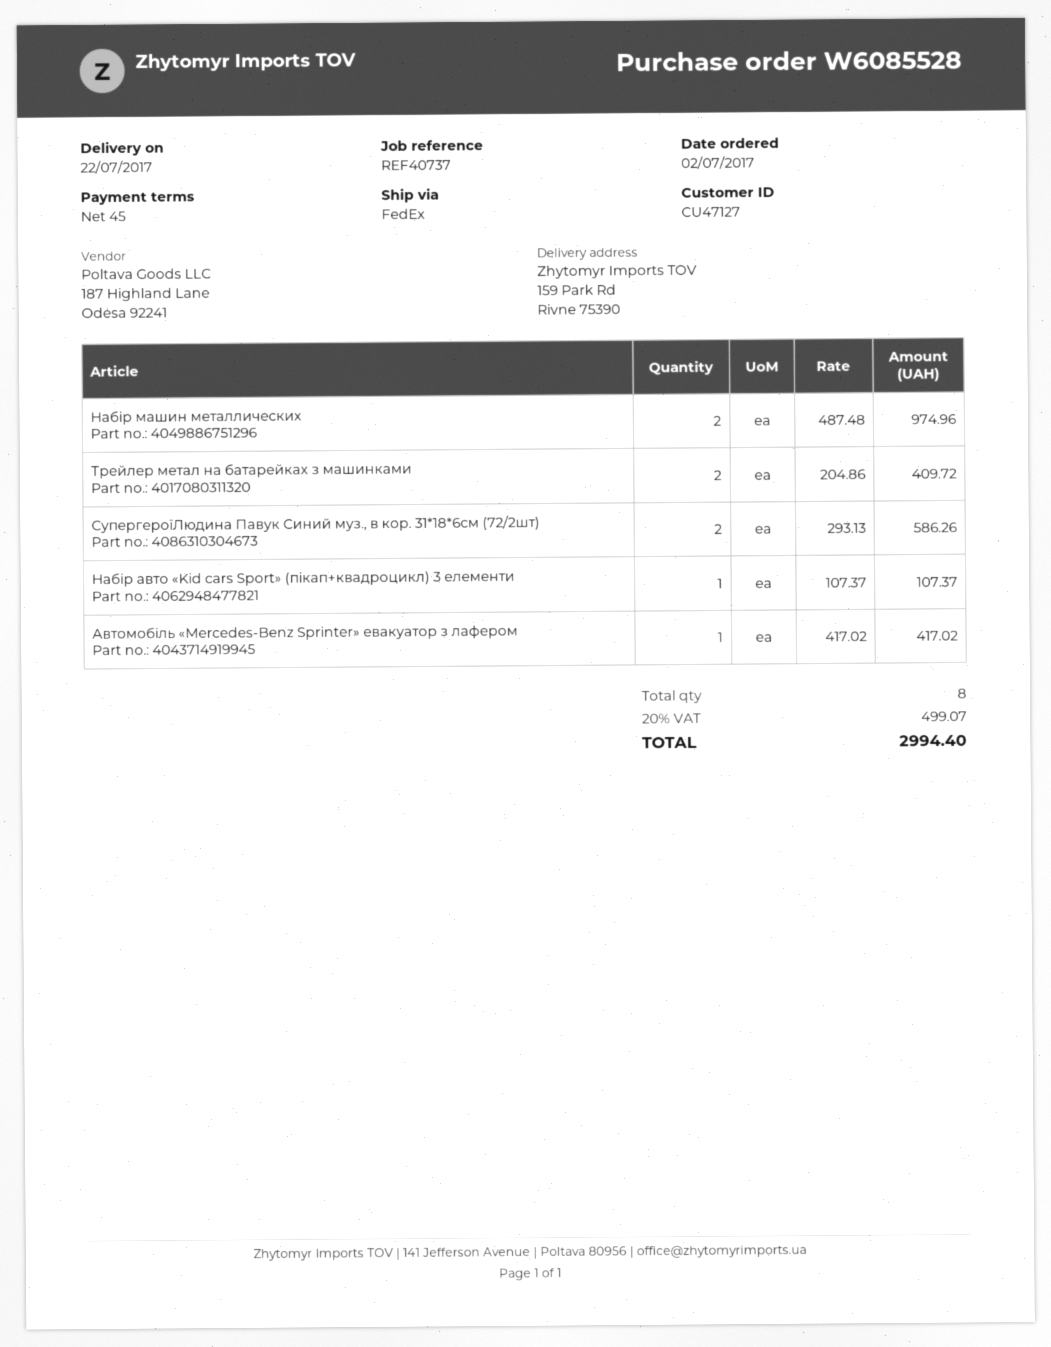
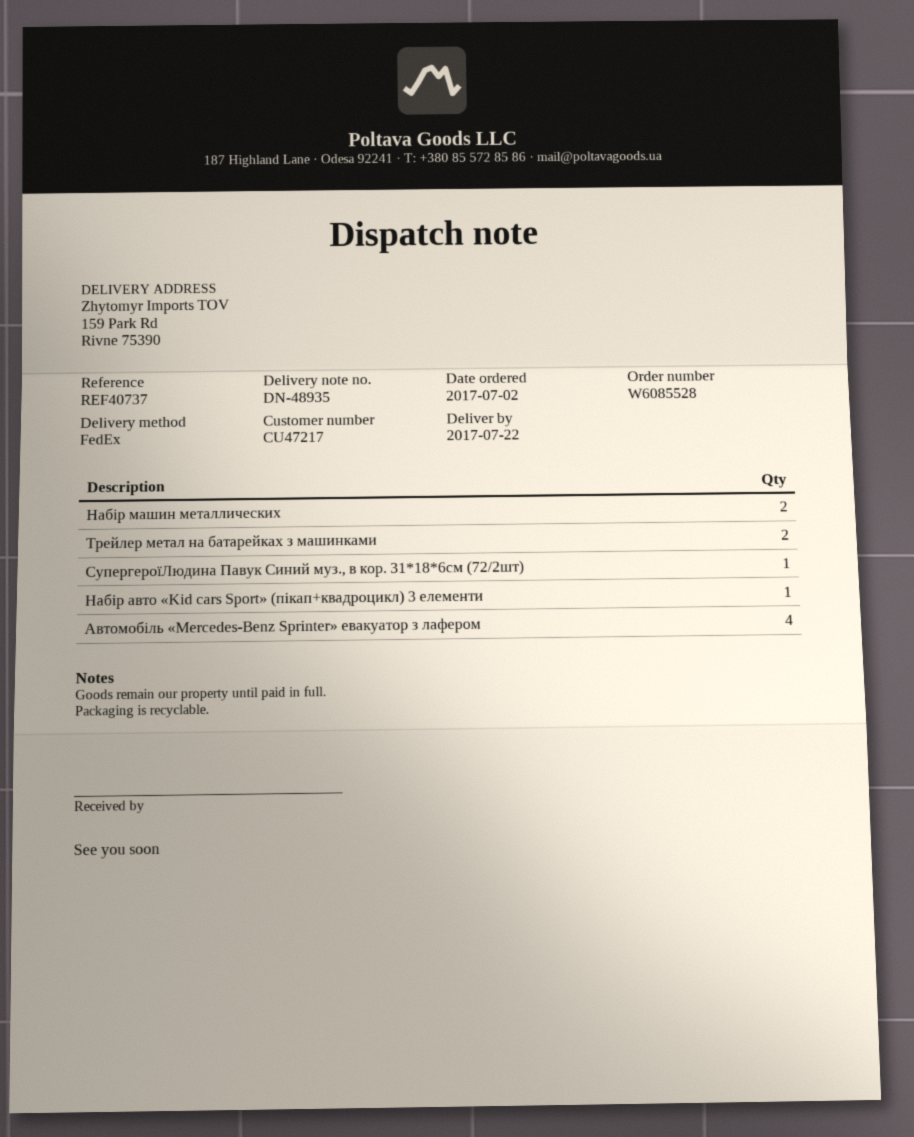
customer number: CU47127 -> CU47217
СупергероїЛюдина Павук Синий муз., в кор. 31*18*6см (72/2шт): 2 -> 1
Автомобіль «Mercedes-Benz Sprinter» евакуатор з лафером: 1 -> 4

